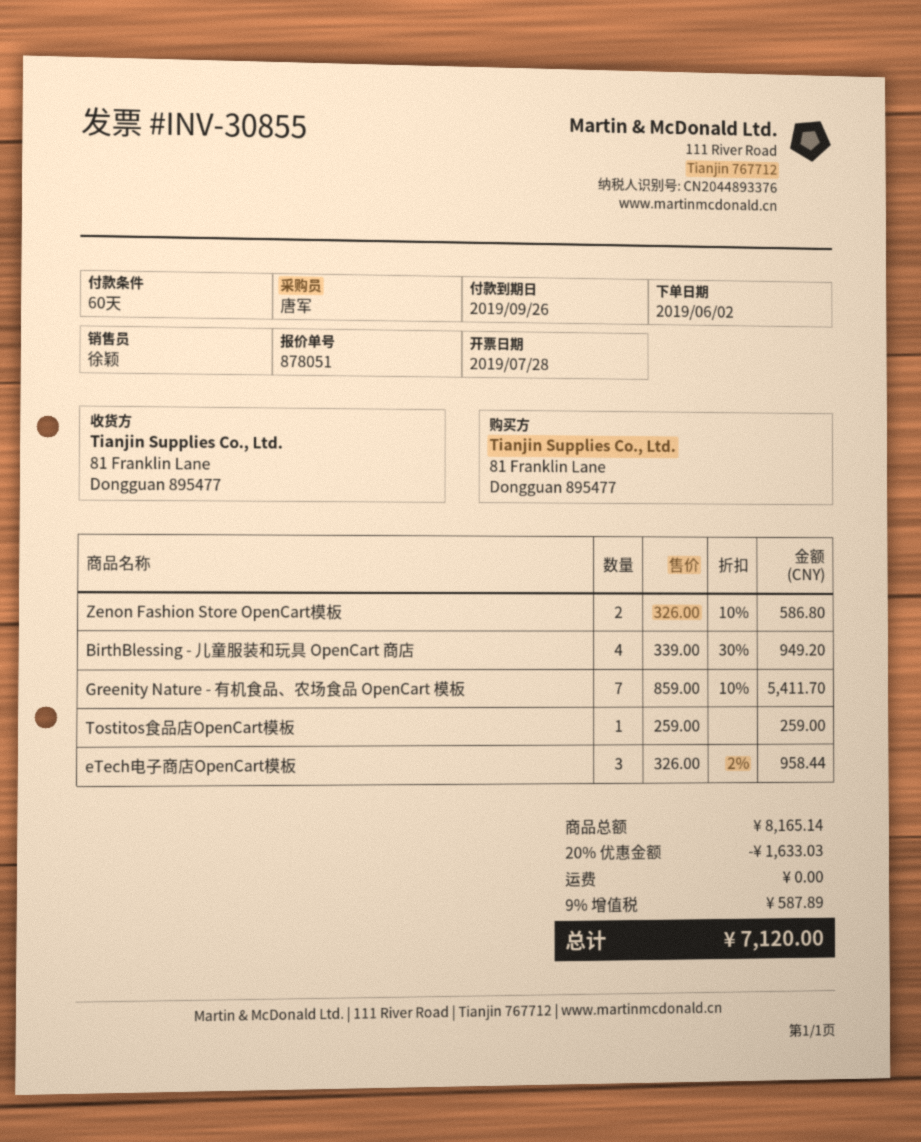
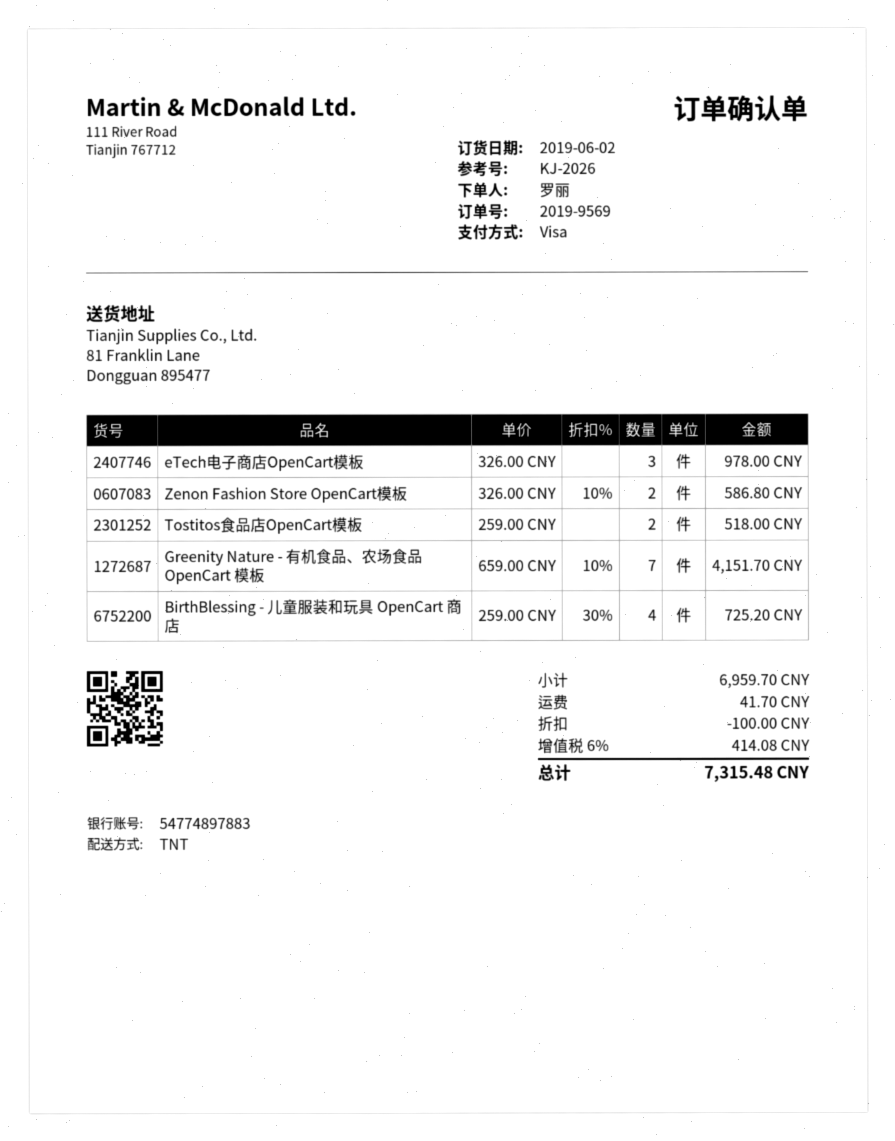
ordered by: 唐军 -> 罗丽
BirthBlessing - 儿童服装和玩具 OpenCart 商店: 4 x 339.00 - 30% = 949.20 -> 4 x 259.00 - 30% = 725.20
Greenity Nature - 有机食品、农场食品 OpenCart 模板: 7 x 859.00 - 10% = 5411.70 -> 7 x 659.00 - 10% = 4151.70
Tostitos食品店OpenCart模板: 1 x 259.00 = 259.00 -> 2 x 259.00 = 518.00
eTech电子商店OpenCart模板: 3 x 326.00 - 2% = 958.44 -> 3 x 326.00 = 978.00
subtotal: 8165.14 -> 6959.70
discount: 1633.03 -> 100.00
shipping: 0.00 -> 41.70
tax: 9% = 587.89 -> 6% = 414.08
total: 7120.00 -> 7315.48

